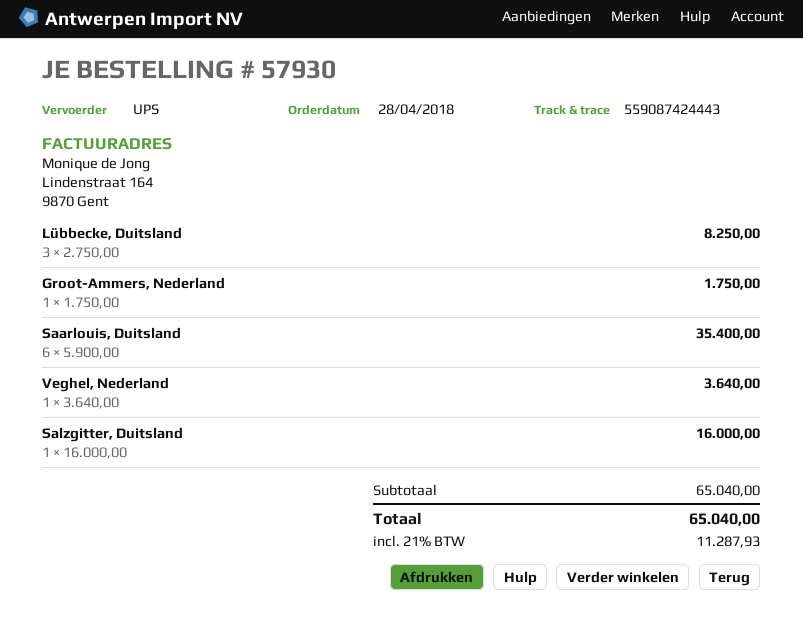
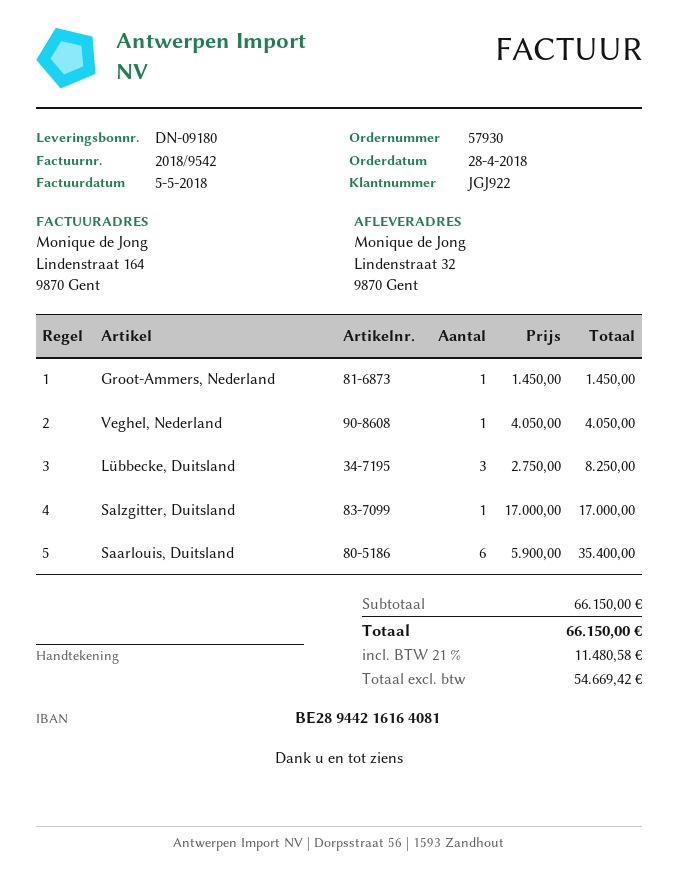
Groot-Ammers, Nederland: 1 x 1750.00 = 1750.00 -> 1 x 1450.00 = 1450.00
Veghel, Nederland: 1 x 3640.00 = 3640.00 -> 1 x 4050.00 = 4050.00
Salzgitter, Duitsland: 1 x 16000.00 = 16000.00 -> 1 x 17000.00 = 17000.00
subtotal: 65040.00 -> 66150.00
tax: 21% = 11287.93 -> 21% = 11480.58
total: 65040.00 -> 66150.00

